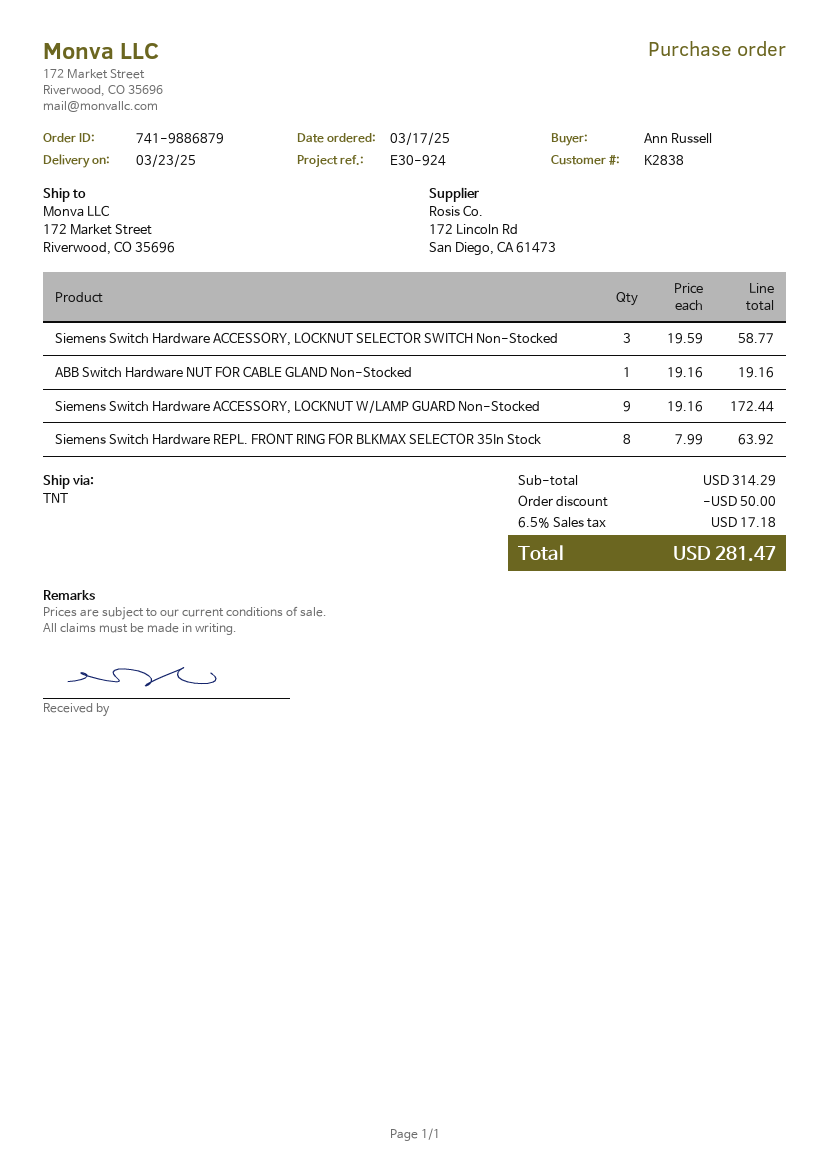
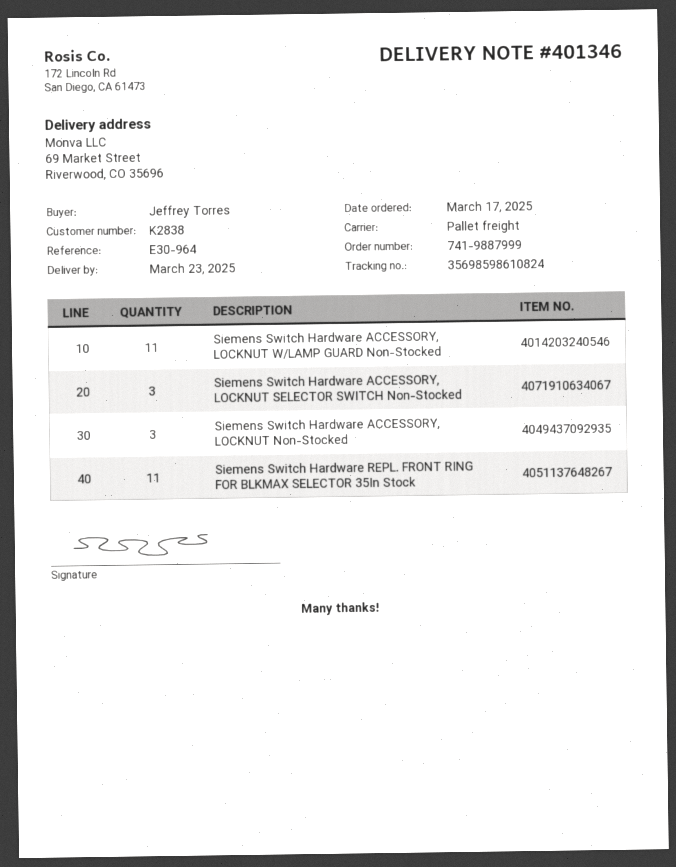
order number: 741-9886879 -> 741-9887999
reference: E30-924 -> E30-964
ordered by: Ann Russell -> Jeffrey Torres
shipping method: TNT -> pallet freight
ship to: 172 Market Street, Riverwood, CO 35696 -> 69 Market Street, Riverwood, CO 35696
ABB Switch Hardware NUT FOR CABLE GLAND Non-Stocked: 1 -> none
Siemens Switch Hardware ACCESSORY, LOCKNUT W/LAMP GUARD Non-Stocked: 9 -> 11
Siemens Switch Hardware REPL. FRONT RING FOR BLKMAX SELECTOR 35In Stock: 8 -> 11
Siemens Switch Hardware ACCESSORY, LOCKNUT Non-Stocked: none -> 3

